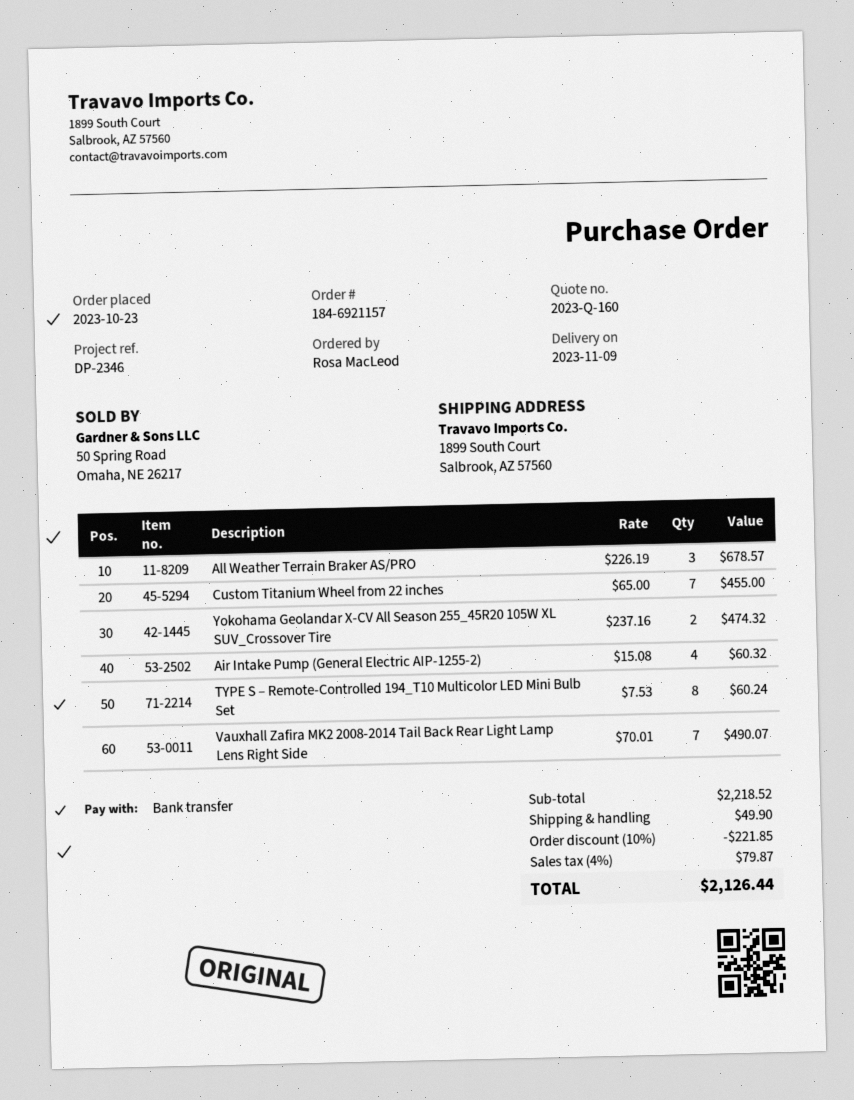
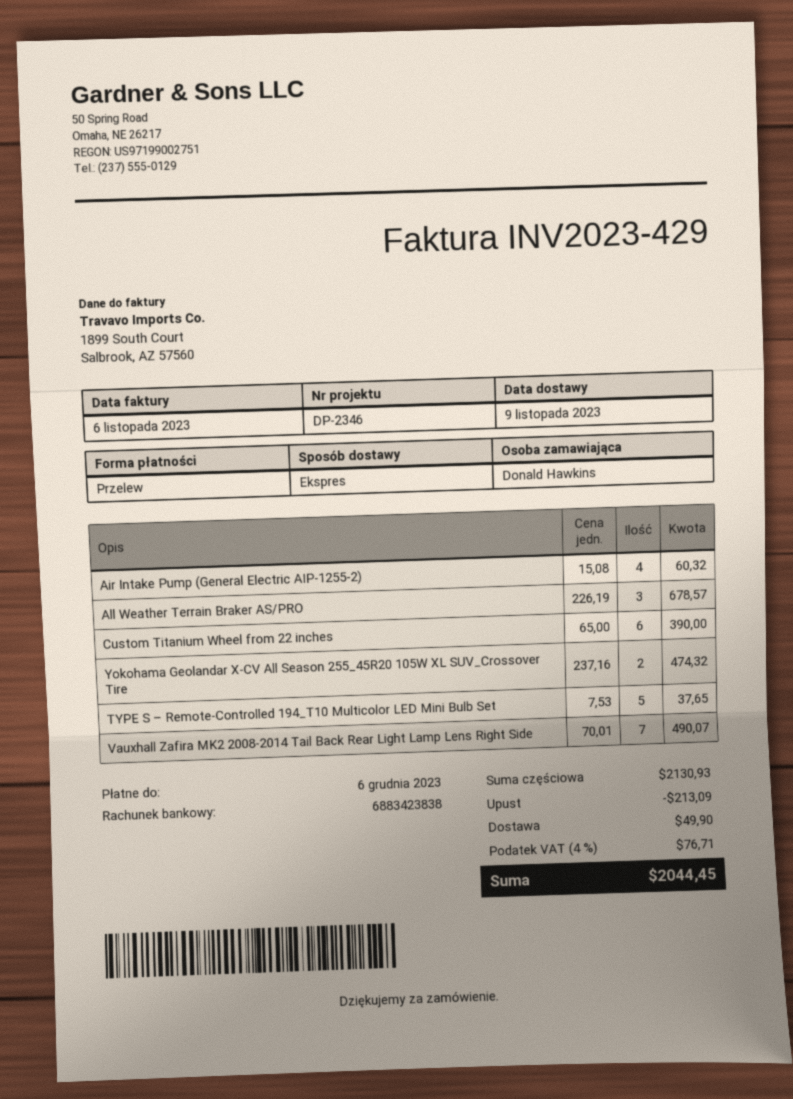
ordered by: Rosa MacLeod -> Donald Hawkins
Custom Titanium Wheel from 22 inches: 7 x 65.00 = 455.00 -> 6 x 65.00 = 390.00
TYPE S – Remote-Controlled 194_T10 Multicolor LED Mini Bulb Set: 8 x 7.53 = 60.24 -> 5 x 7.53 = 37.65
subtotal: 2218.52 -> 2130.93
discount: 221.85 -> 213.09
tax: 4% = 79.87 -> 4% = 76.71
total: 2126.44 -> 2044.45

